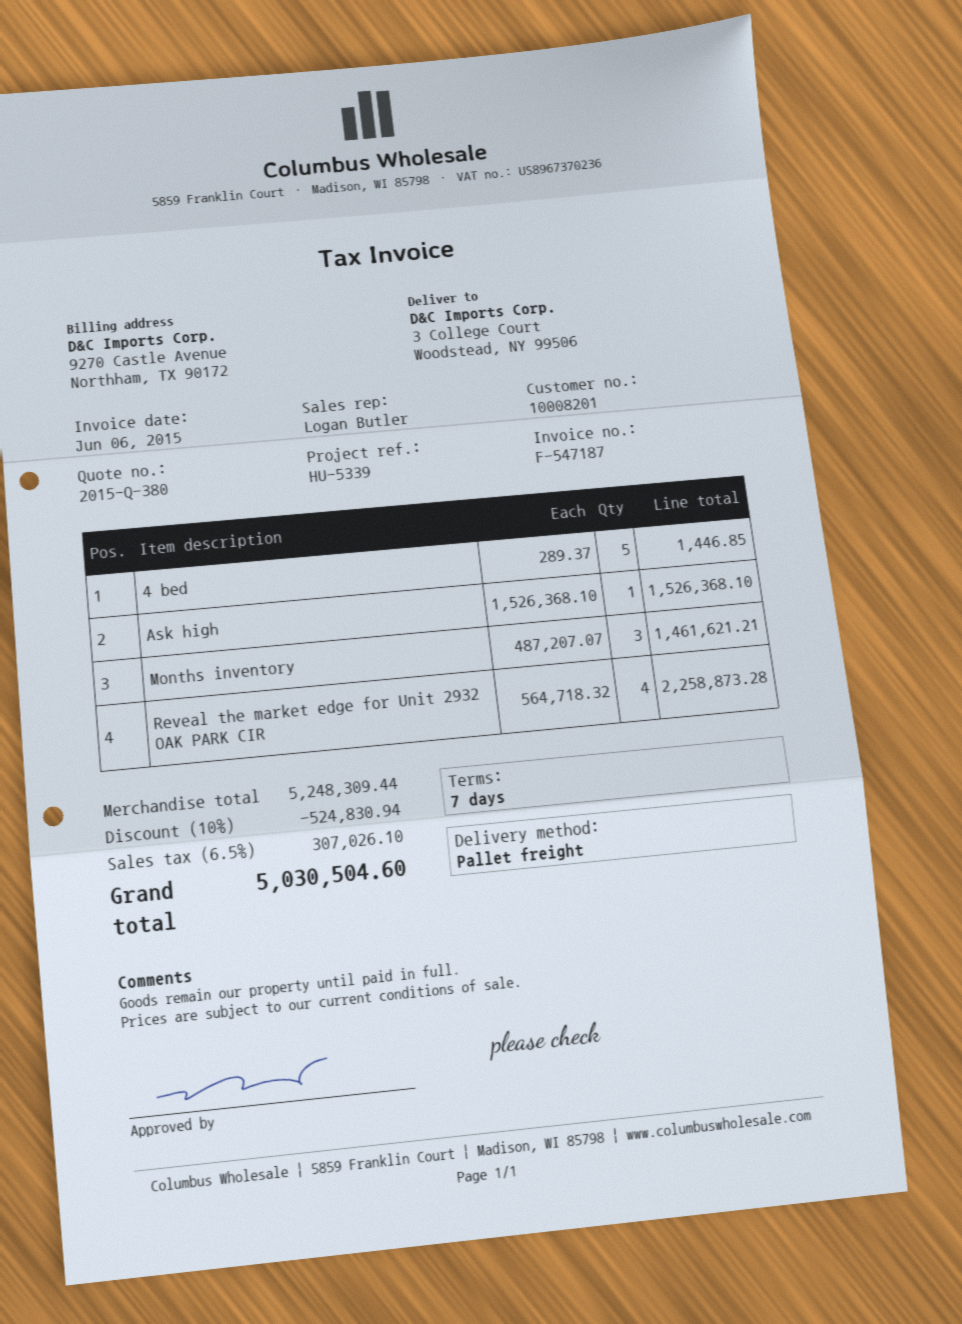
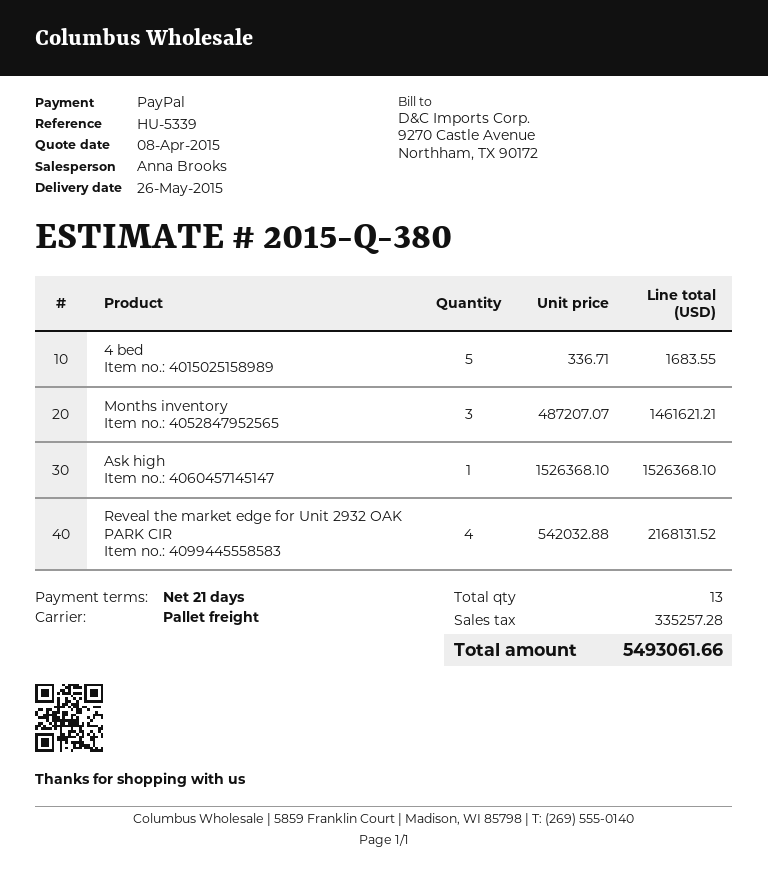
payment terms: 7 days -> 21 days
sales rep: Logan Butler -> Anna Brooks
4 bed: 5 x 289.37 = 1446.85 -> 5 x 336.71 = 1683.55
Reveal the market edge for Unit 2932 OAK PARK CIR: 4 x 564718.32 = 2258873.28 -> 4 x 542032.88 = 2168131.52
discount: 10% = 524830.94 -> none
tax: 307026.10 -> 335257.28
total: 5030504.60 -> 5493061.66

